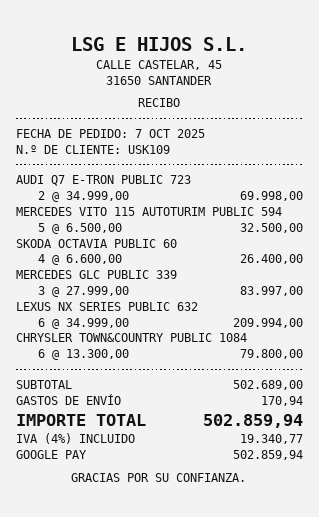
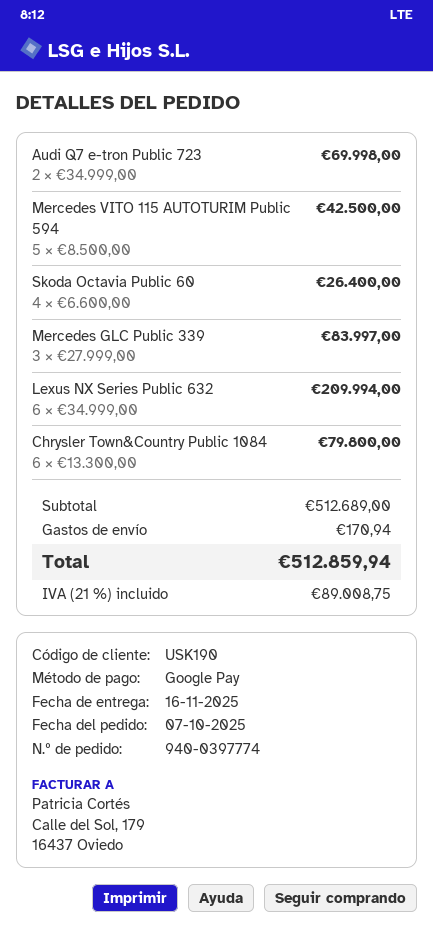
customer number: USK109 -> USK190
MERCEDES VITO 115 AUTOTURIM PUBLIC 594: 5 x 6500.00 = 32500.00 -> 5 x 8500.00 = 42500.00
subtotal: 502689.00 -> 512689.00
tax: 4% = 19340.77 -> 21% = 89008.75
total: 502859.94 -> 512859.94

